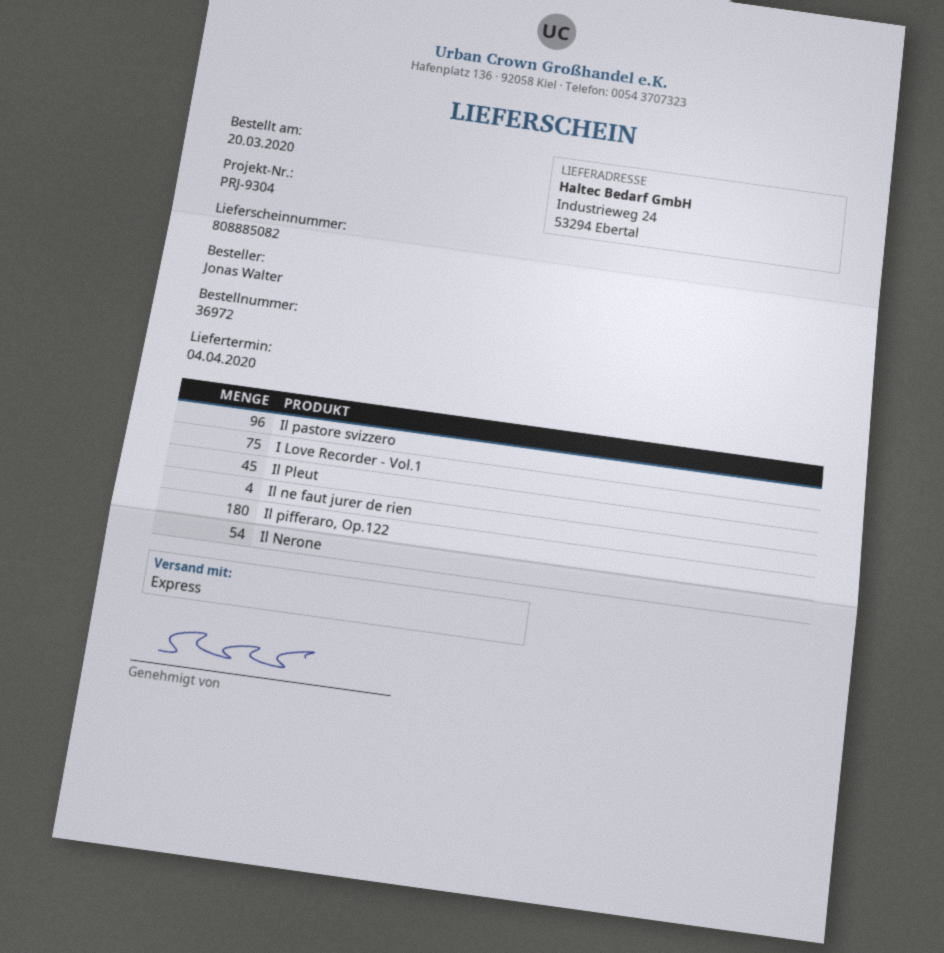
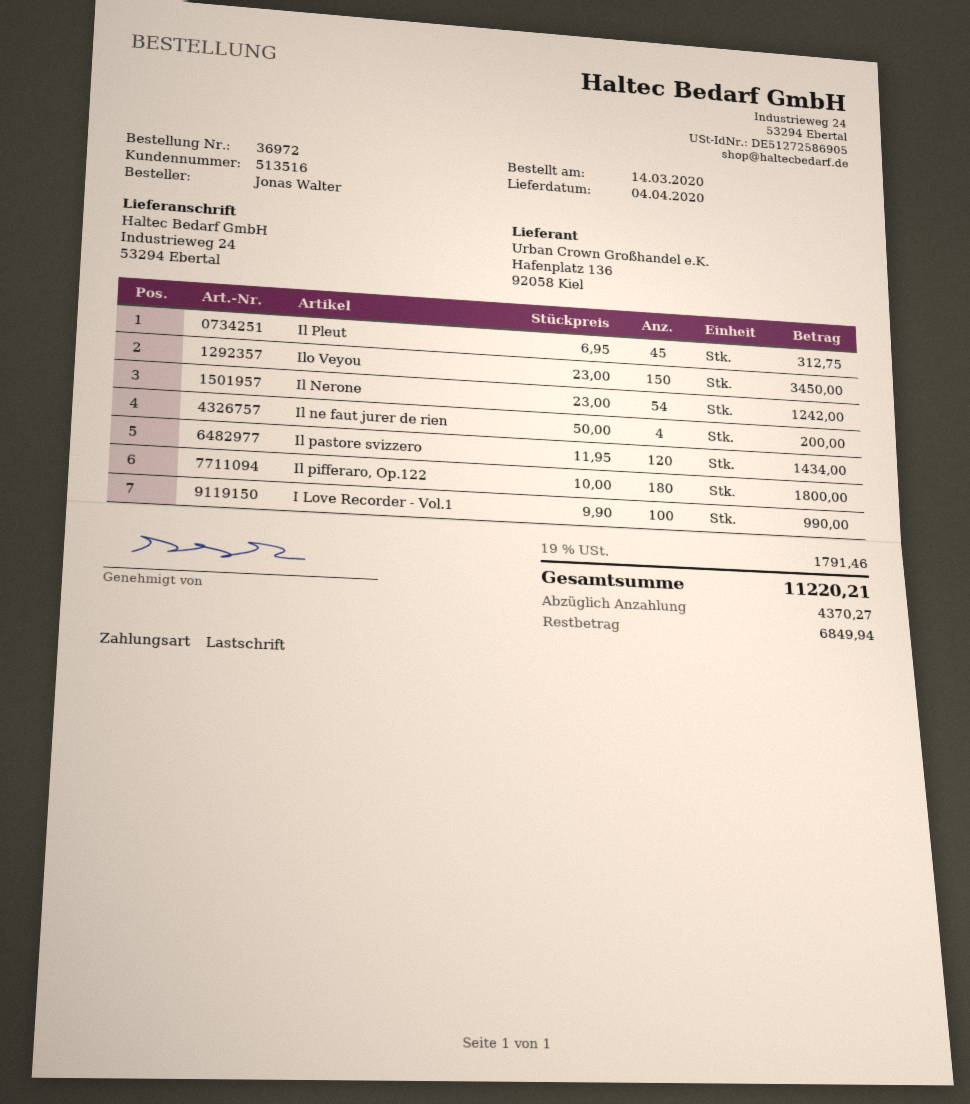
order date: 2020-03-20 -> 2020-03-14
Il pastore svizzero: 96 -> 120
I Love Recorder - Vol.1: 75 -> 100
Ilo Veyou: none -> 150

